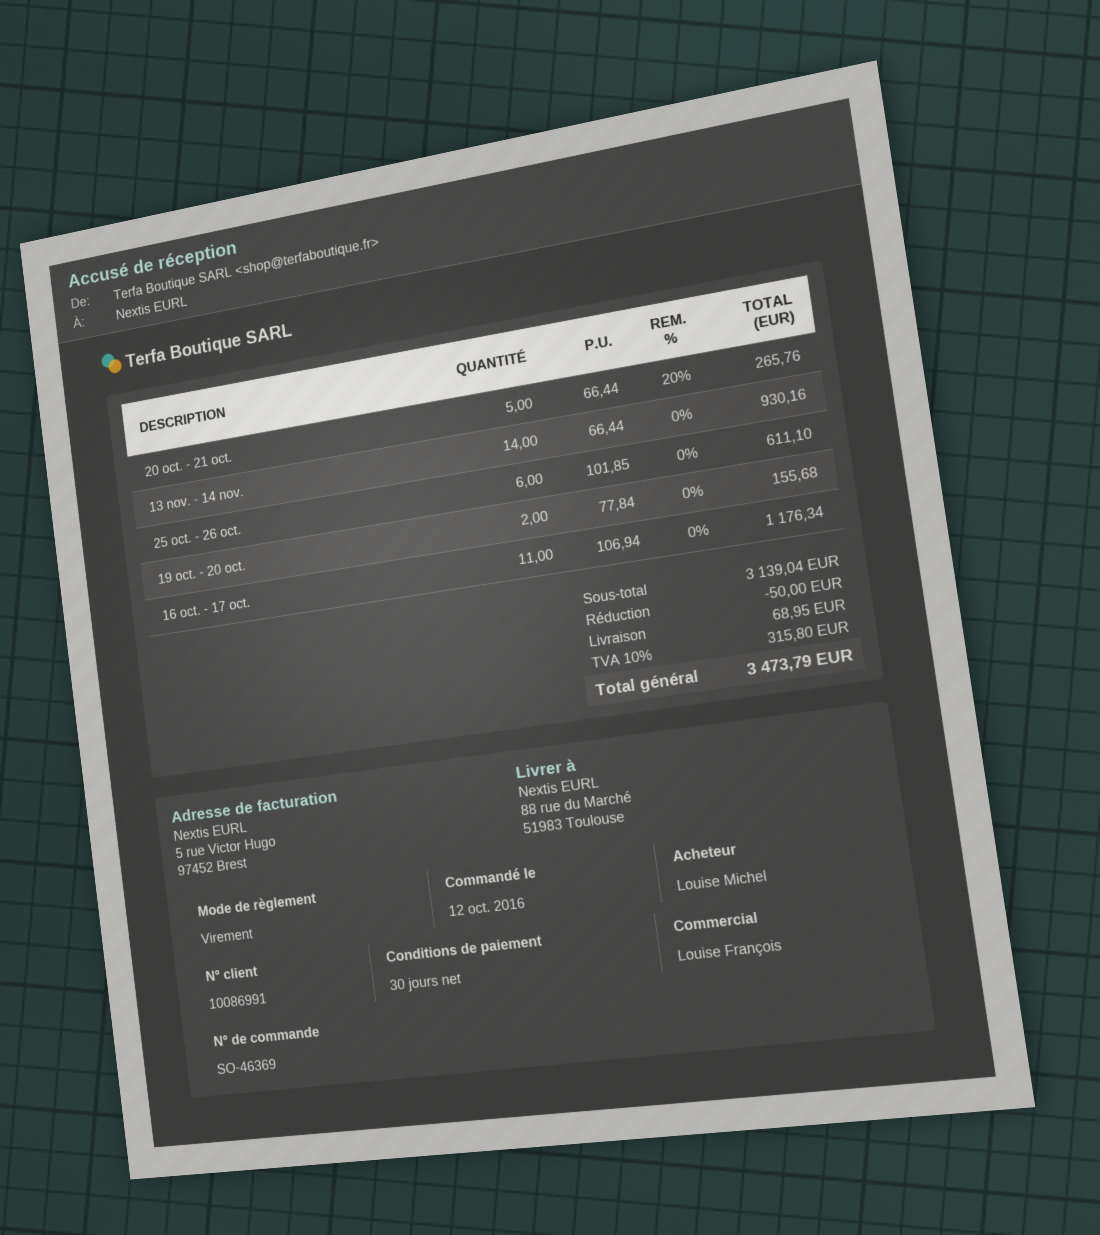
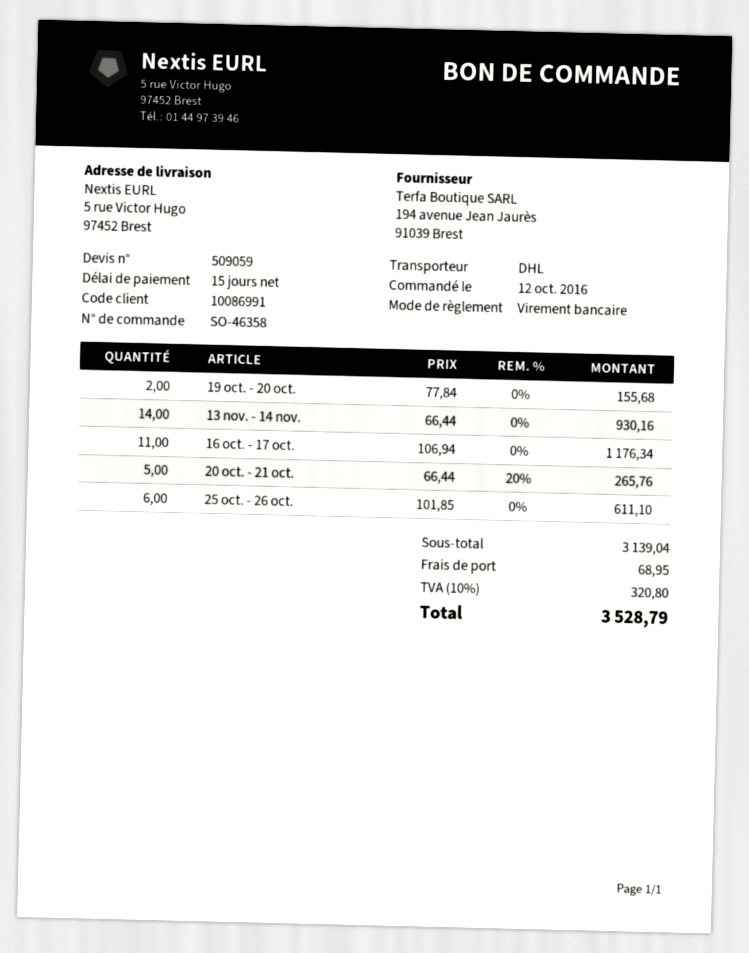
order number: SO-46369 -> SO-46358
payment terms: 30 days -> 15 days
ship to: 88 rue du Marché, 51983 Toulouse -> 5 rue Victor Hugo, 97452 Brest
discount: 50.00 -> none
tax: 10% = 315.80 -> 10% = 320.80
total: 3473.79 -> 3528.79

